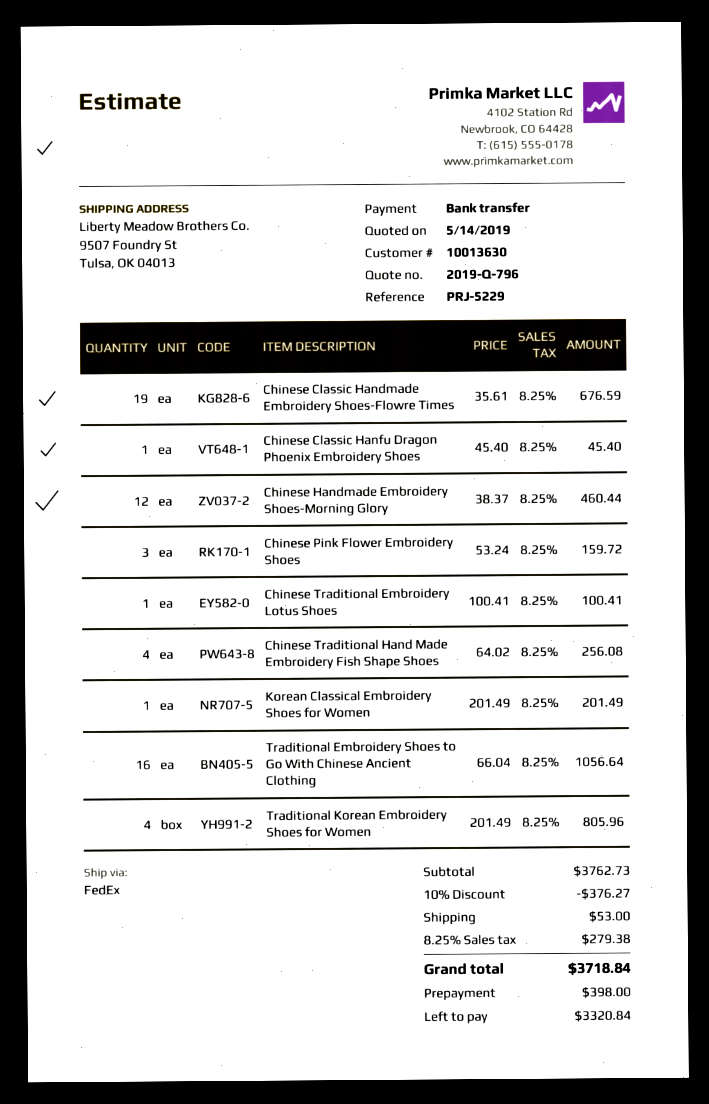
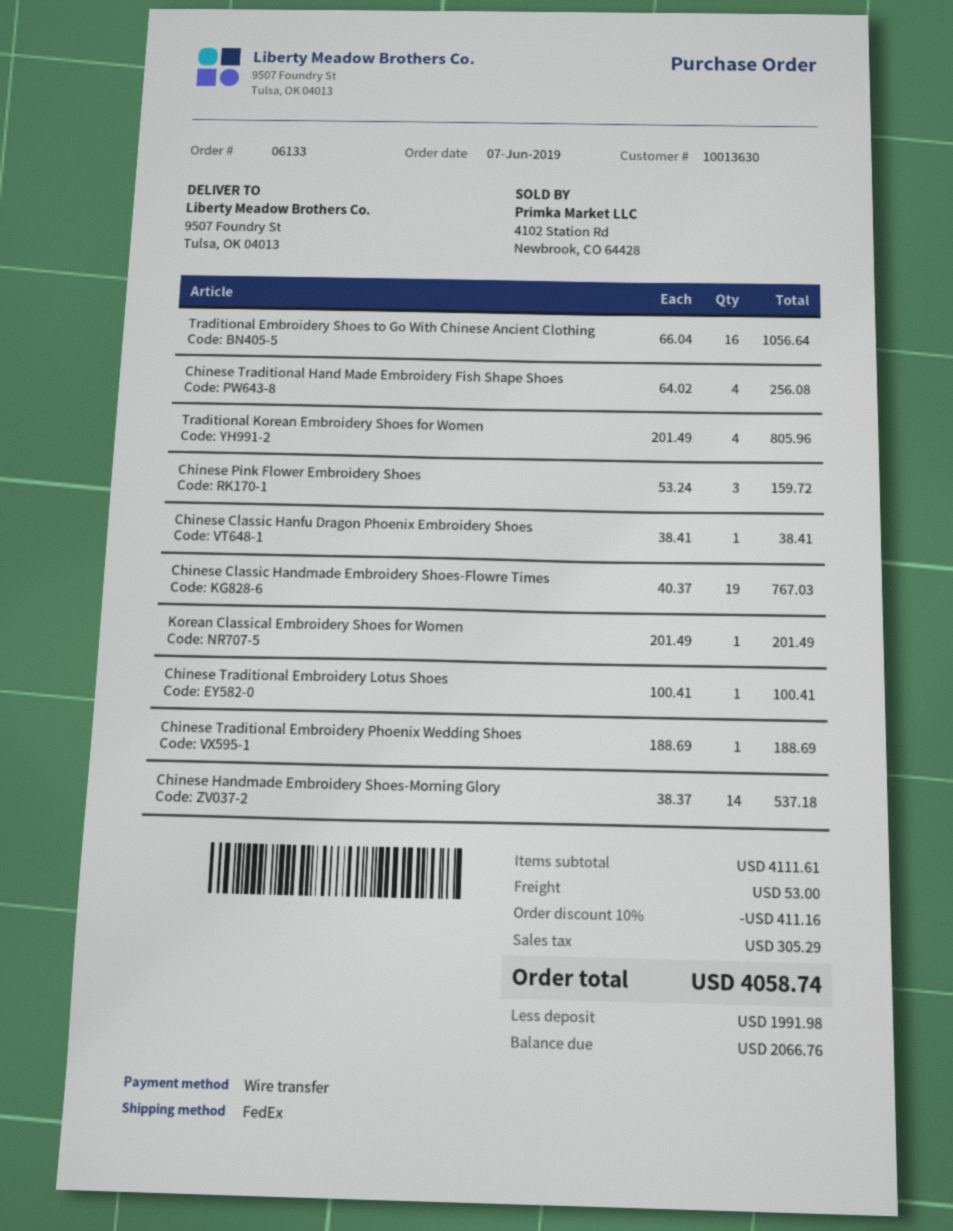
Chinese Classic Handmade Embroidery Shoes-Flowre Times: 19 x 35.61 = 676.59 -> 19 x 40.37 = 767.03
Chinese Classic Hanfu Dragon Phoenix Embroidery Shoes: 1 x 45.40 = 45.40 -> 1 x 38.41 = 38.41
Chinese Handmade Embroidery Shoes-Morning Glory: 12 x 38.37 = 460.44 -> 14 x 38.37 = 537.18
Chinese Traditional Embroidery Phoenix Wedding Shoes: none -> 1 x 188.69 = 188.69
subtotal: 3762.73 -> 4111.61
discount: 10% = 376.27 -> 10% = 411.16
tax: 279.38 -> 305.29
total: 3718.84 -> 4058.74
deposit: 398.00 -> 1991.98
balance: 3320.84 -> 2066.76

